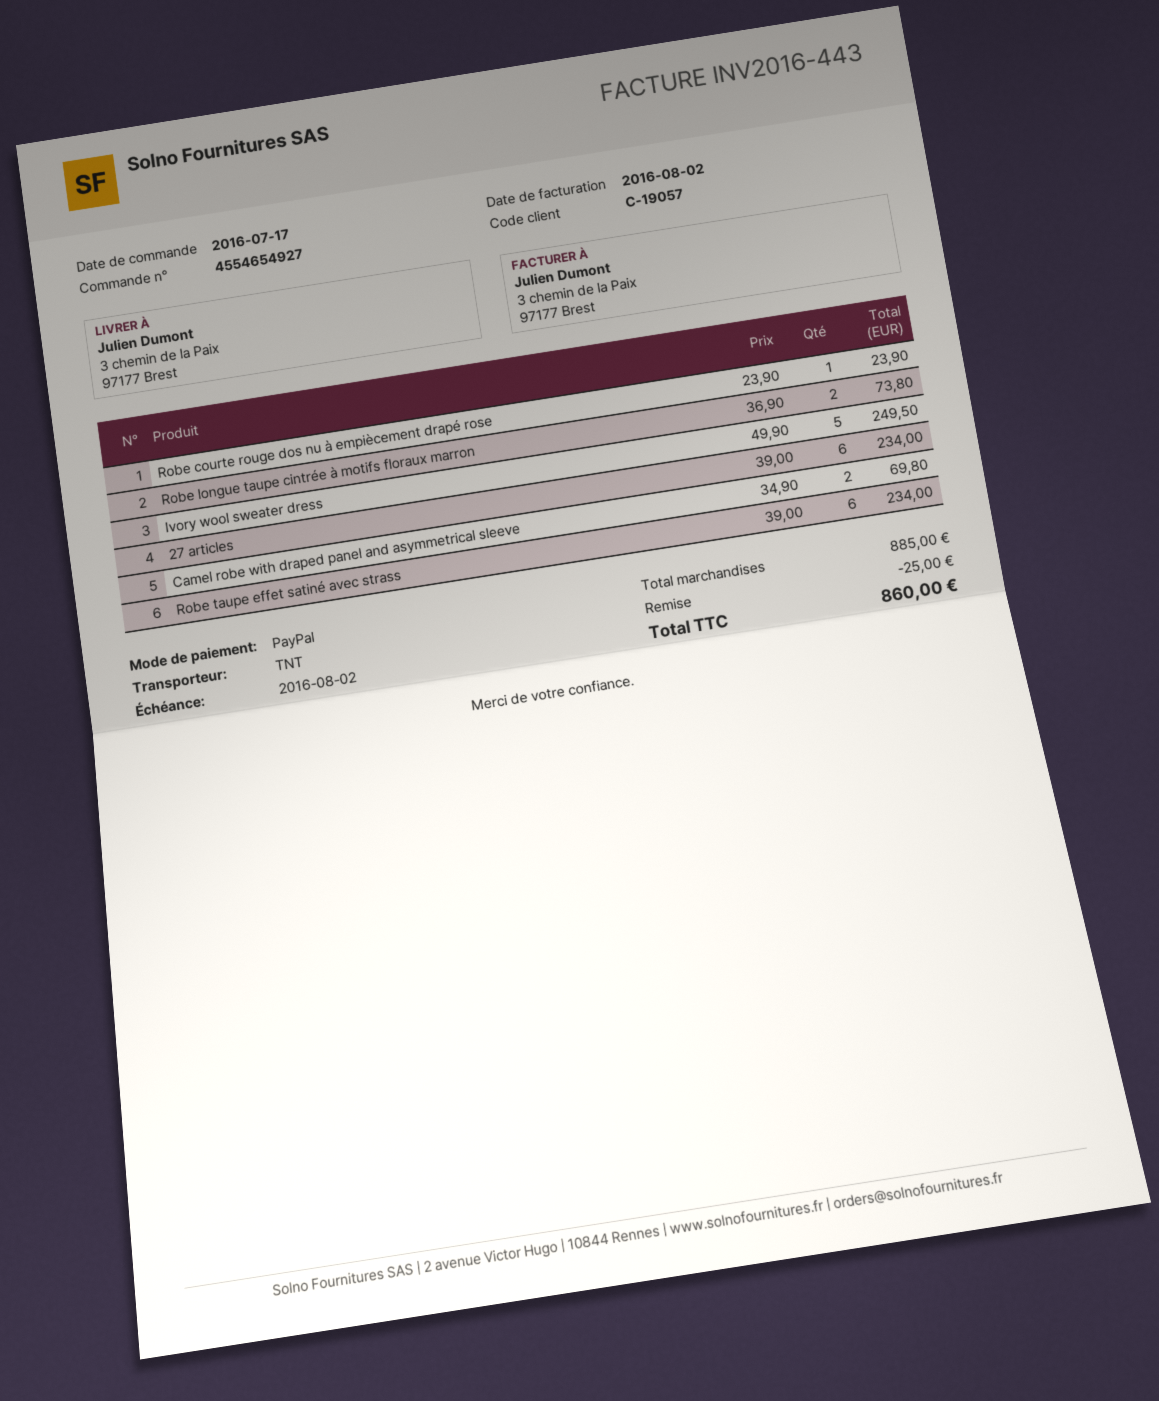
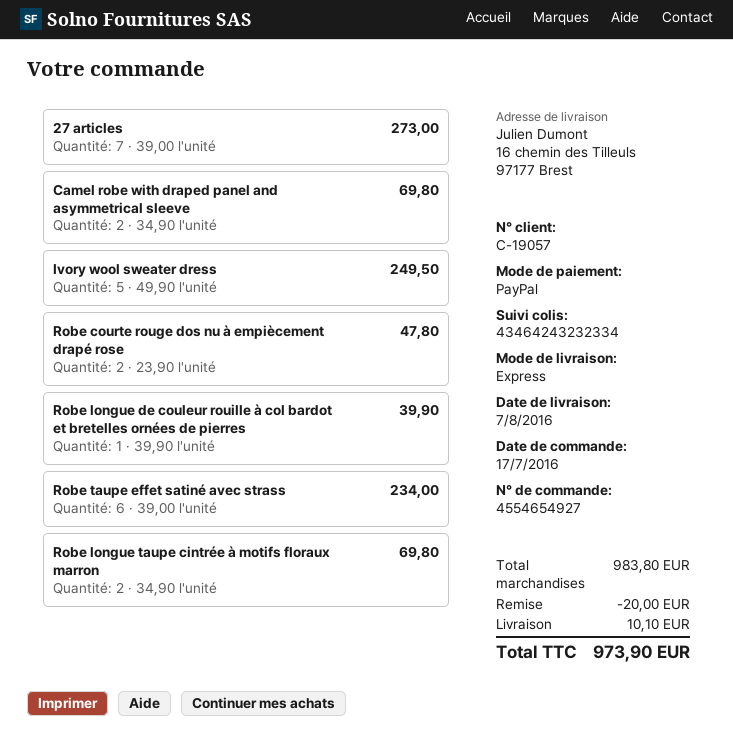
shipping method: TNT -> express
ship to: 3 chemin de la Paix, 97177 Brest -> 16 chemin des Tilleuls, 97177 Brest
Robe courte rouge dos nu à empiècement drapé rose: 1 x 23.90 = 23.90 -> 2 x 23.90 = 47.80
Robe longue taupe cintrée à motifs floraux marron: 2 x 36.90 = 73.80 -> 2 x 34.90 = 69.80
27 articles: 6 x 39.00 = 234.00 -> 7 x 39.00 = 273.00
Robe longue de couleur rouille à col bardot et bretelles ornées de pierres: none -> 1 x 39.90 = 39.90
subtotal: 885.00 -> 983.80
discount: 25.00 -> 20.00
shipping: none -> 10.10
total: 860.00 -> 973.90

